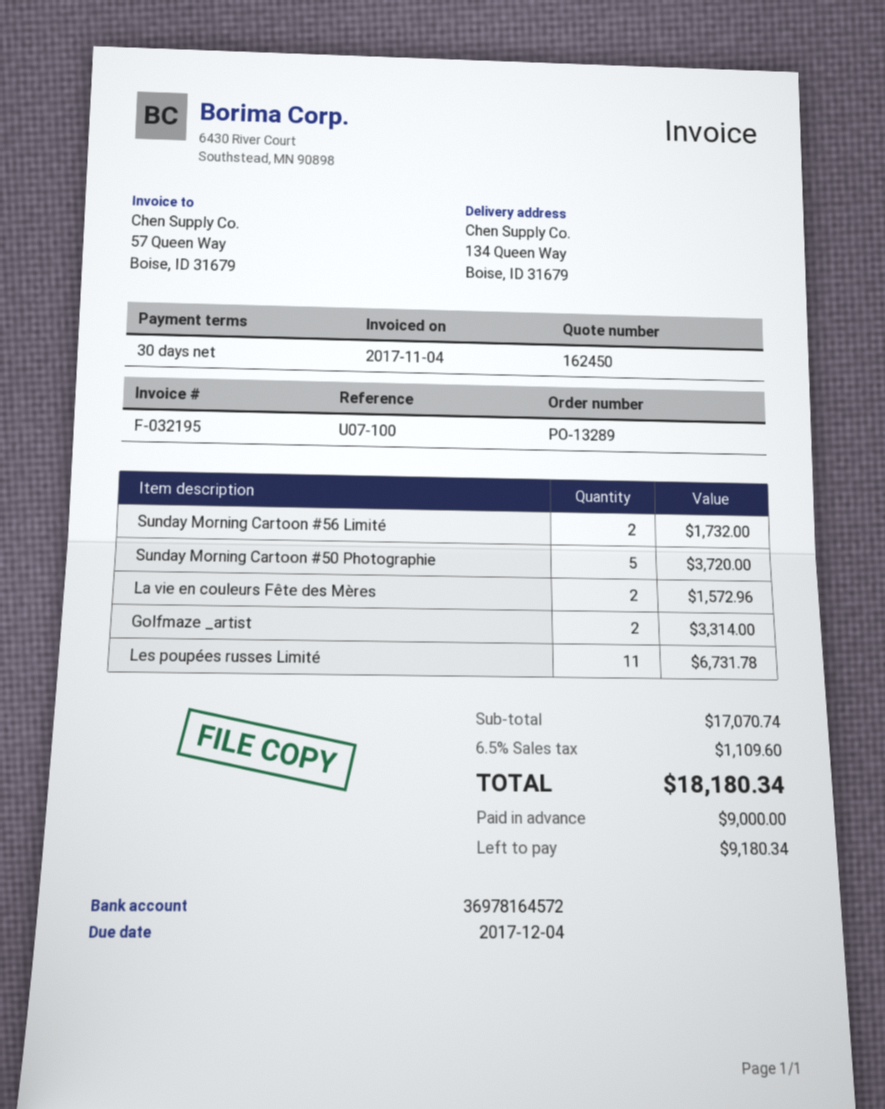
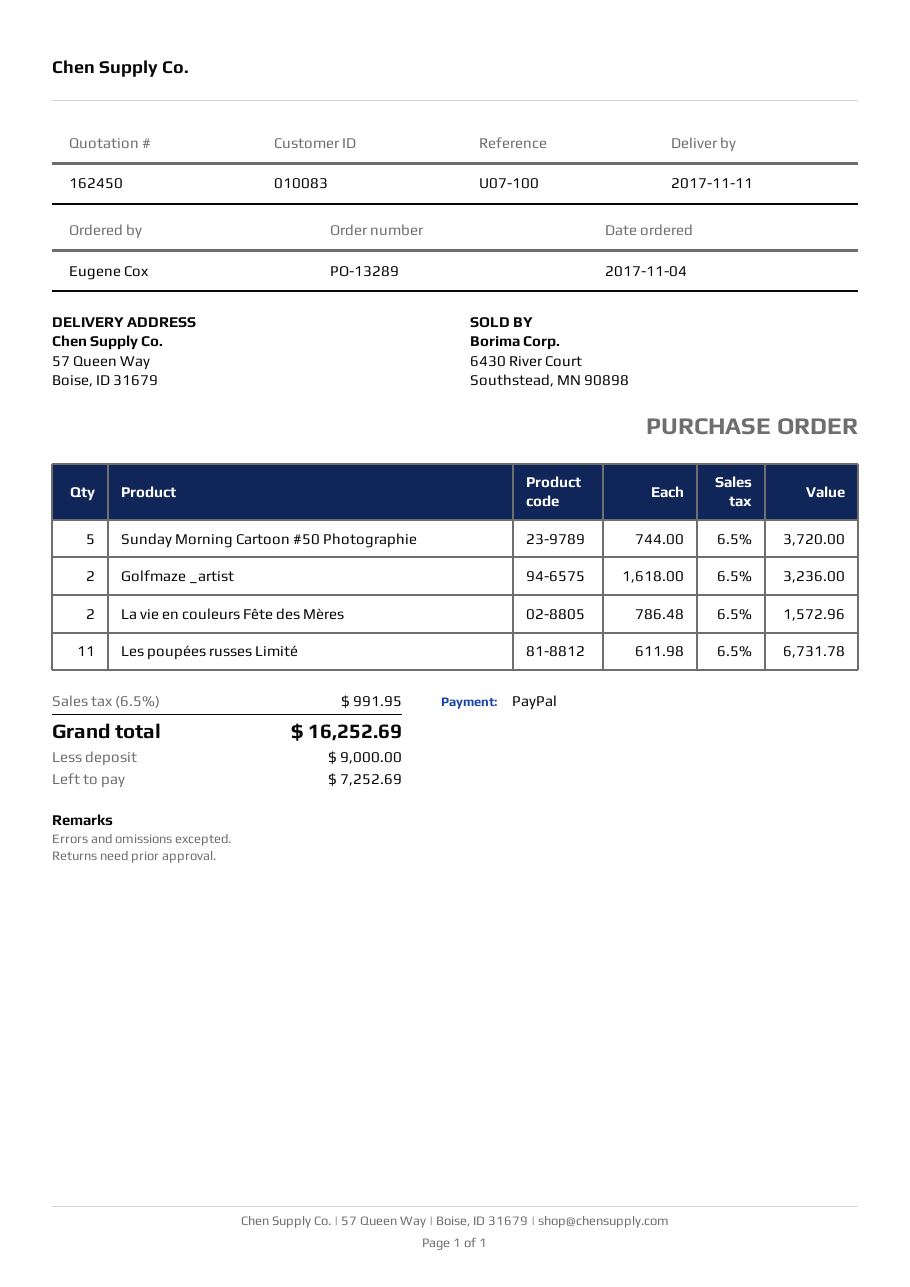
ship to: 134 Queen Way, Boise, ID 31679 -> 57 Queen Way, Boise, ID 31679
Sunday Morning Cartoon #56 Limité: 2 for 1732.00 -> none
Golfmaze _artist: 2 for 3314.00 -> 2 for 3236.00
tax: 6.5% = 1109.60 -> 6.5% = 991.95
total: 18180.34 -> 16252.69
balance: 9180.34 -> 7252.69

